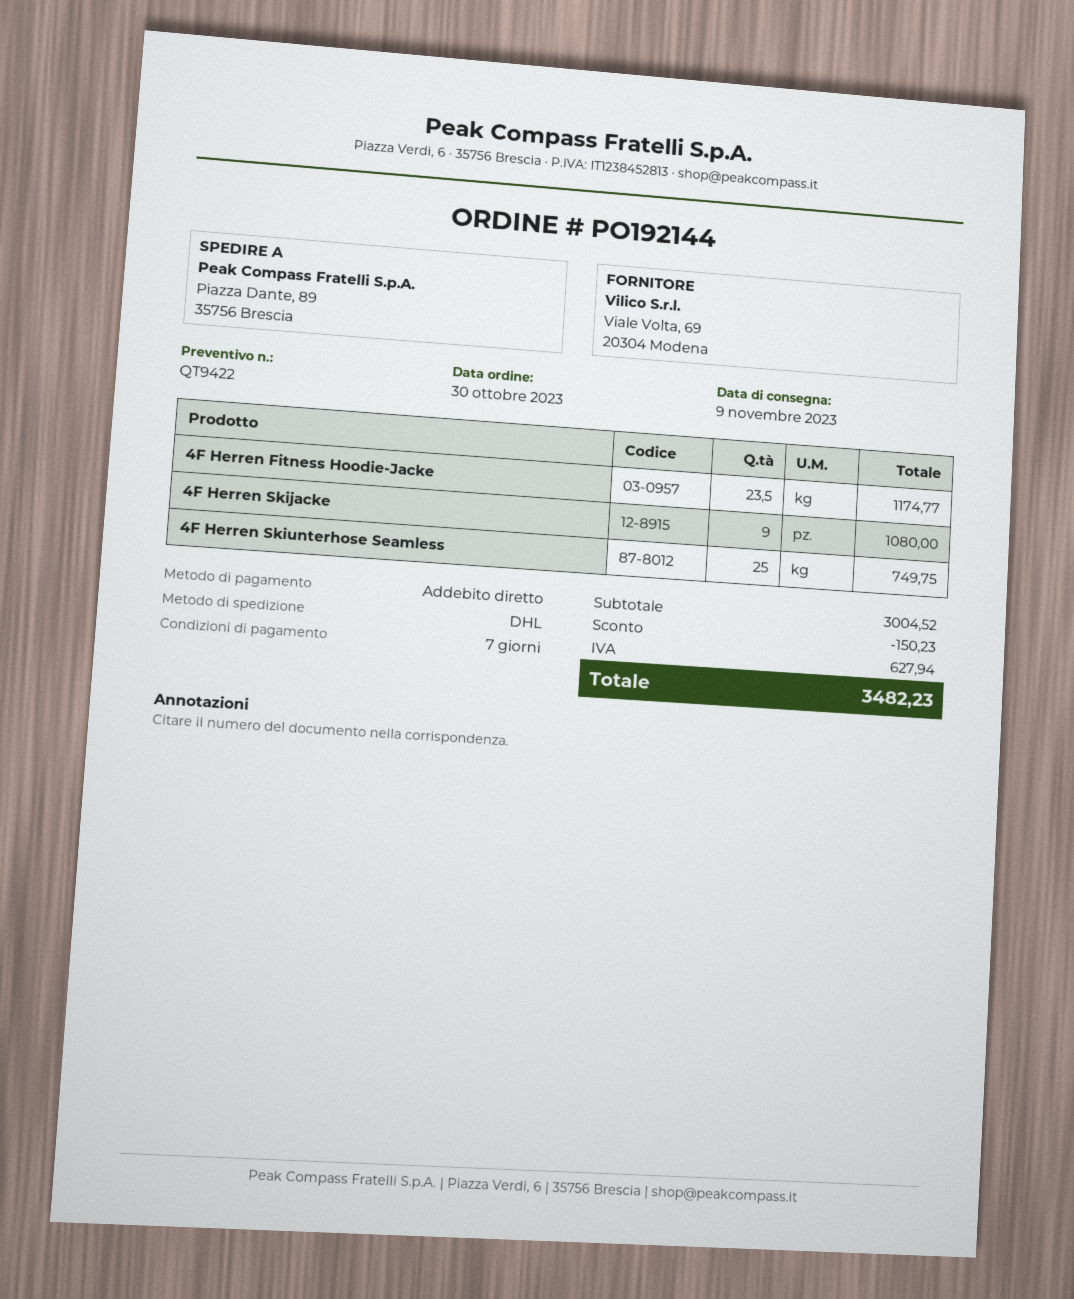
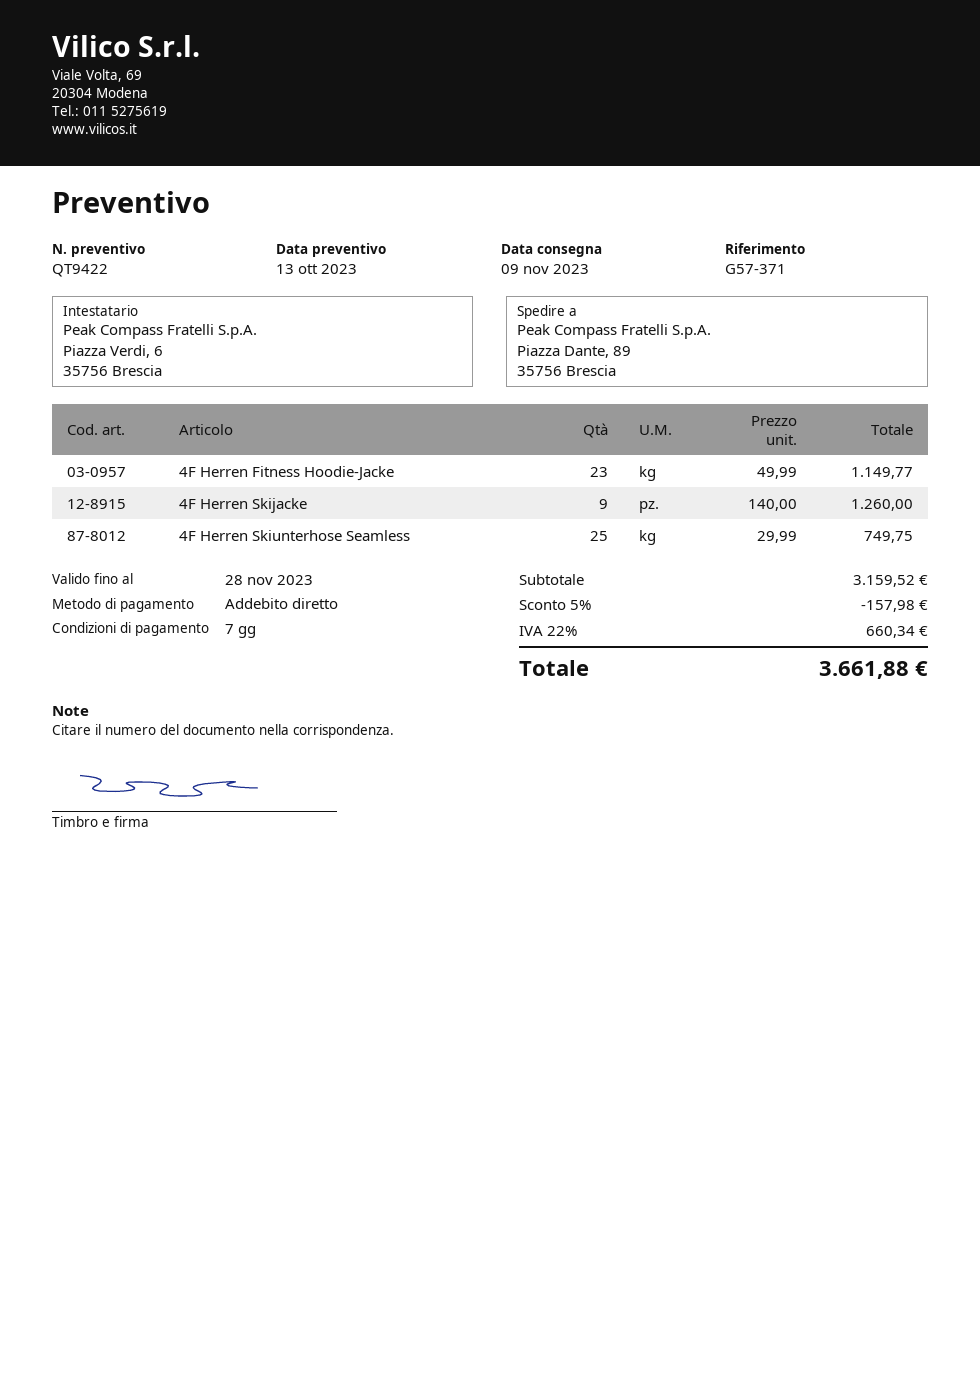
4F Herren Fitness Hoodie-Jacke: 23.5 for 1174.77 -> 23 for 1149.77
4F Herren Skijacke: 9 for 1080.00 -> 9 for 1260.00
subtotal: 3004.52 -> 3159.52
discount: 150.23 -> 157.98
tax: 627.94 -> 660.34
total: 3482.23 -> 3661.88

